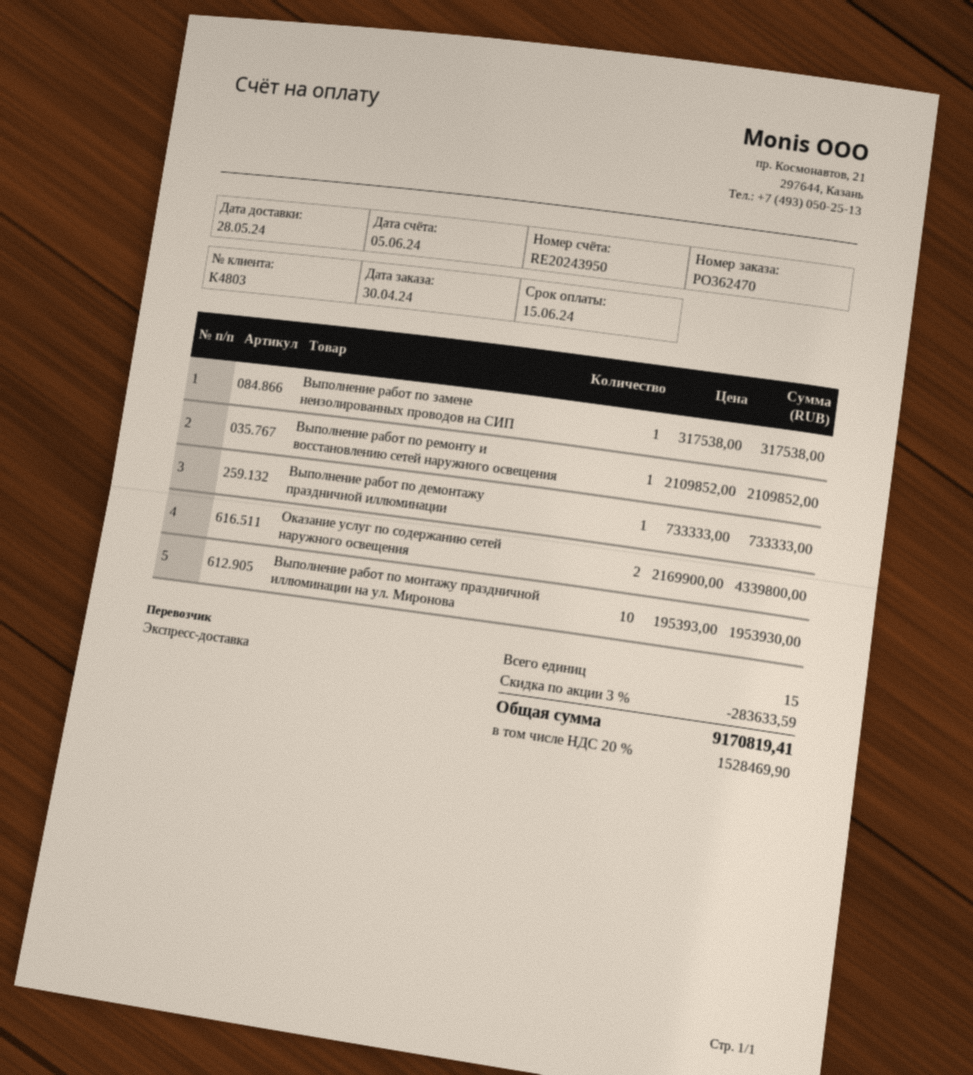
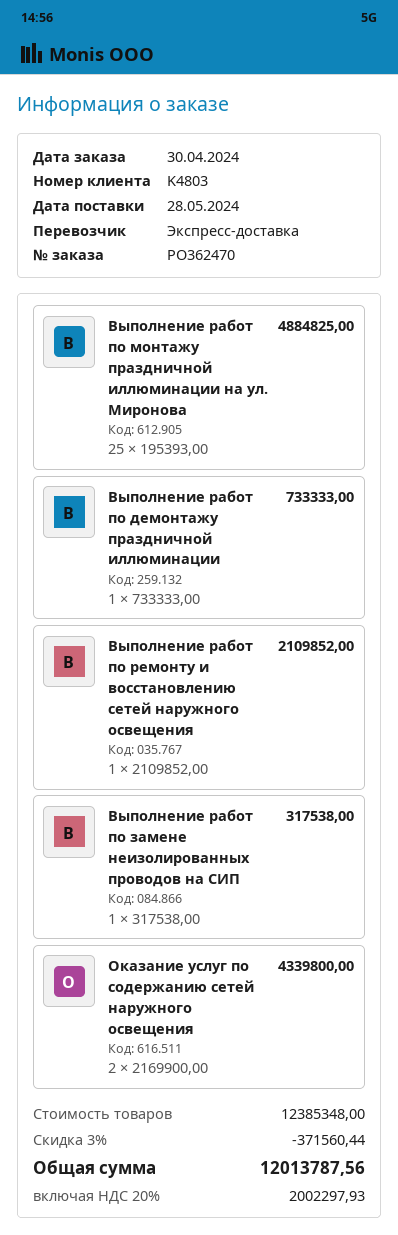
Выполнение работ по монтажу праздничной иллюминации на ул. Миронова: 10 x 195393.00 = 1953930.00 -> 25 x 195393.00 = 4884825.00
discount: 3% = 283633.59 -> 3% = 371560.44
tax: 20% = 1528469.90 -> 20% = 2002297.93
total: 9170819.41 -> 12013787.56

